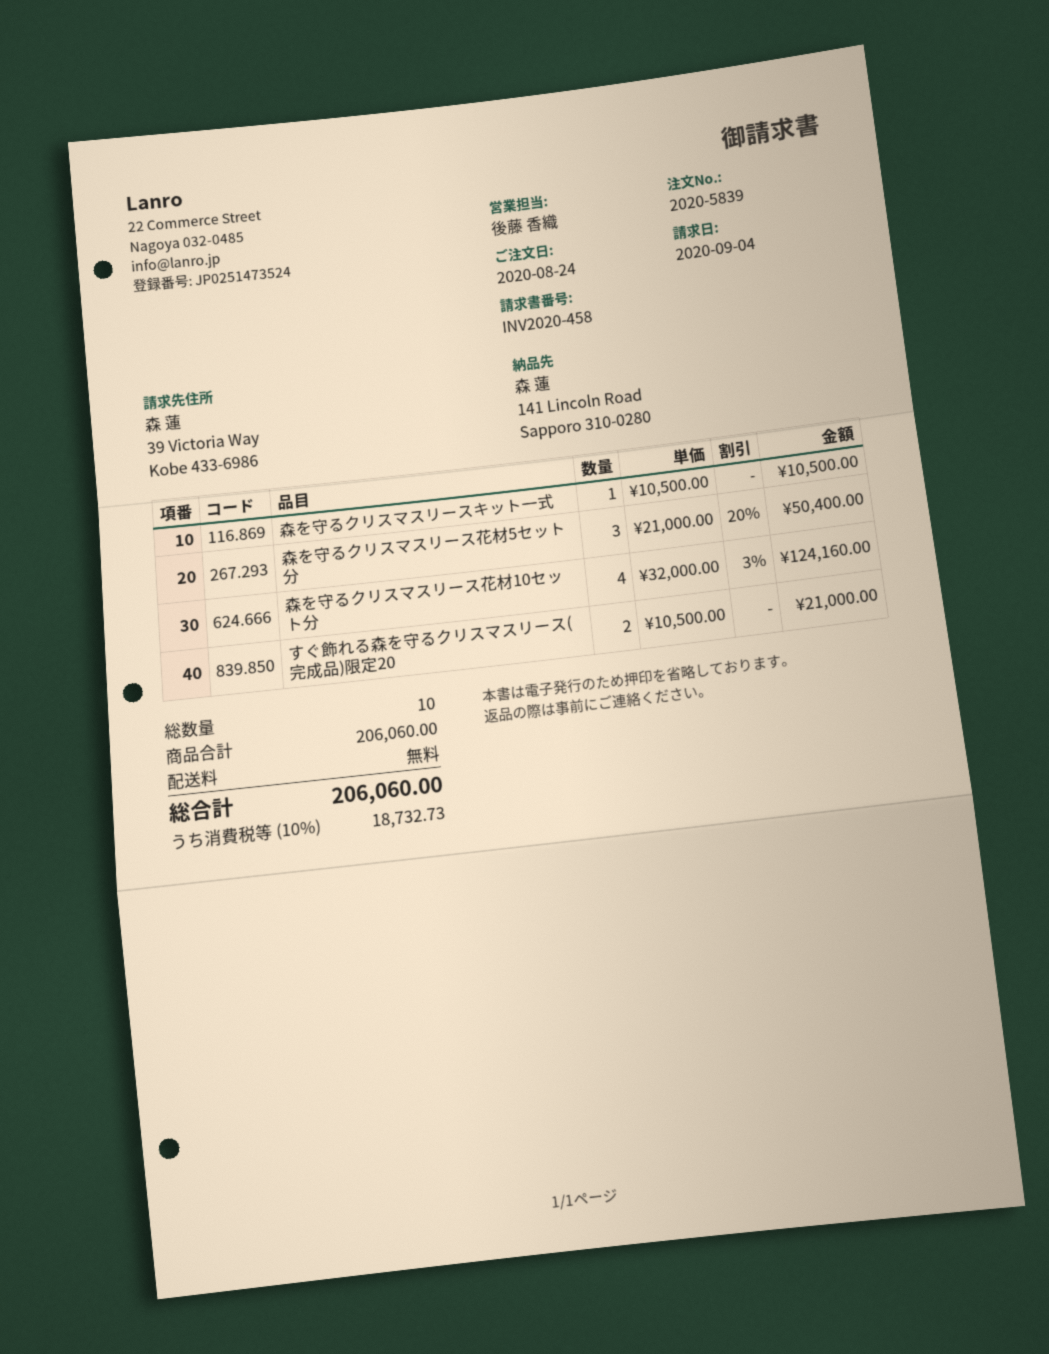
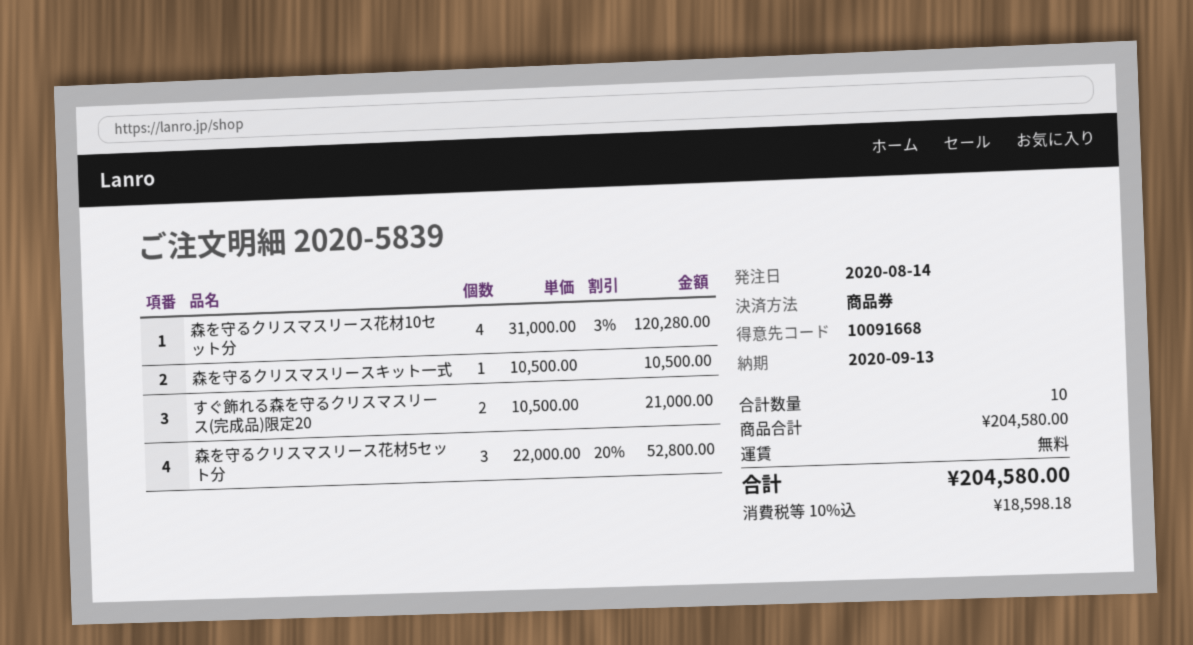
order date: 2020-08-24 -> 2020-08-14
森を守るクリスマスリース花材5セット分: 3 x 21000.00 - 20% = 50400.00 -> 3 x 22000.00 - 20% = 52800.00
森を守るクリスマスリース花材10セット分: 4 x 32000.00 - 3% = 124160.00 -> 4 x 31000.00 - 3% = 120280.00
subtotal: 206060.00 -> 204580.00
tax: 10% = 18732.73 -> 10% = 18598.18
total: 206060.00 -> 204580.00

